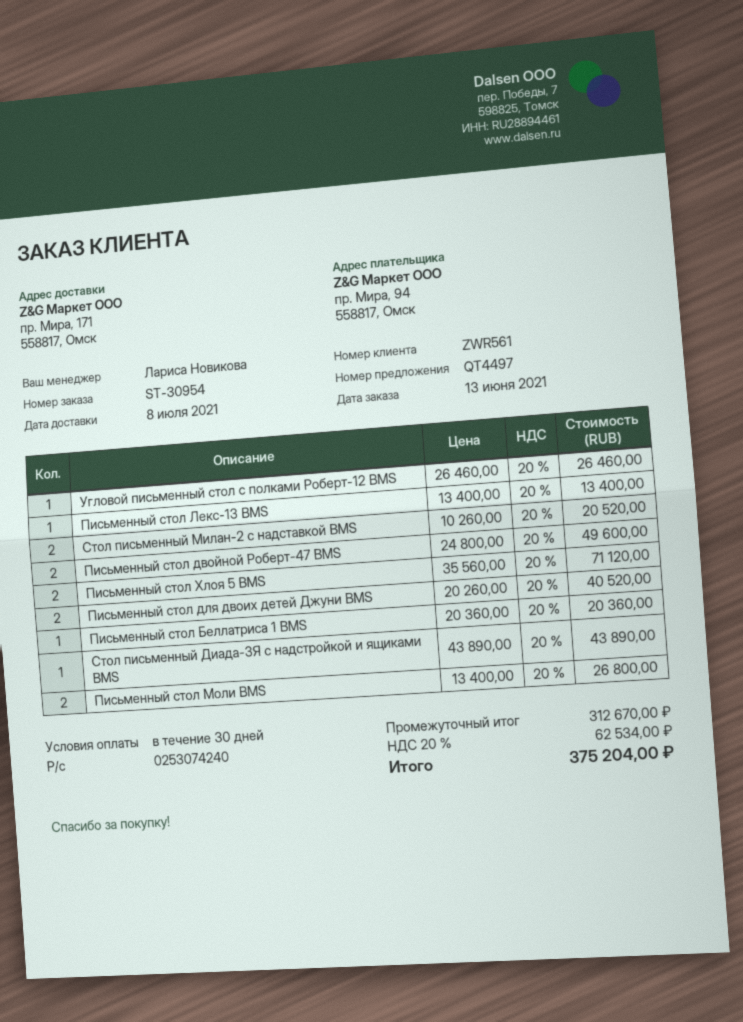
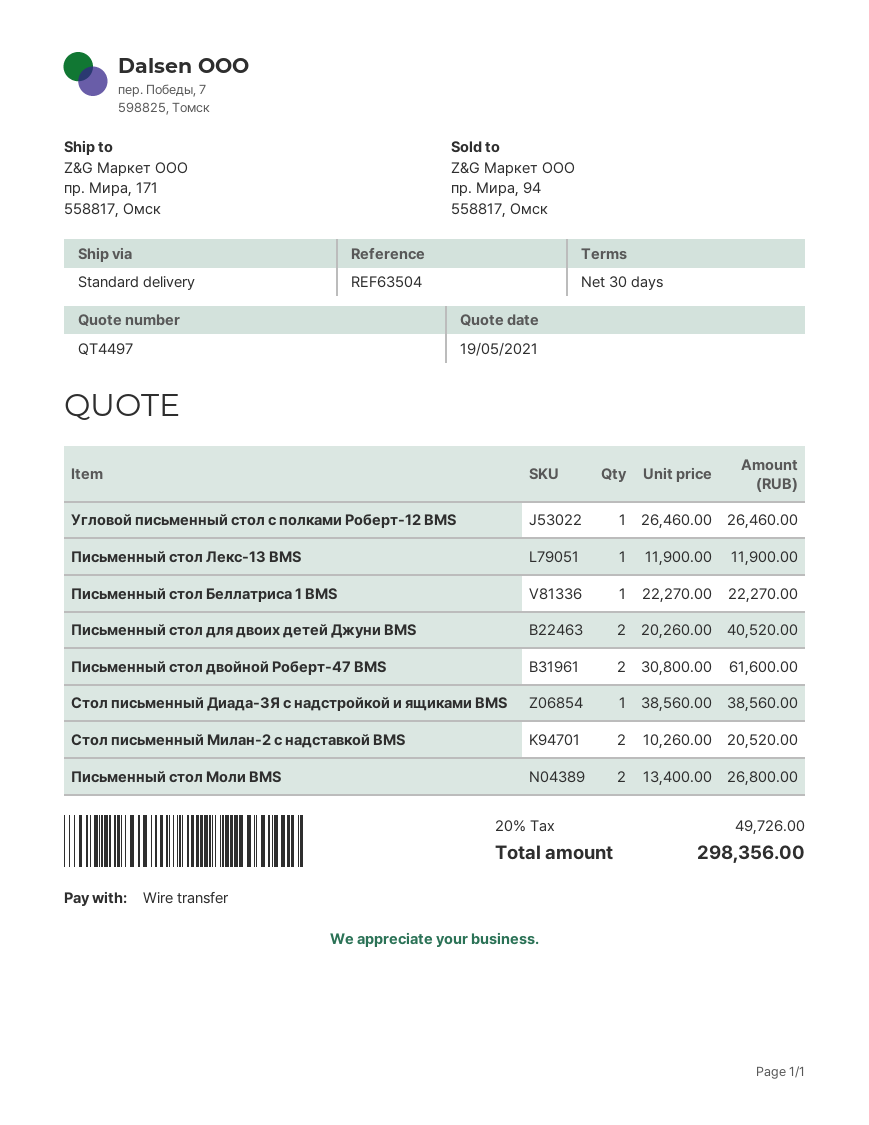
Письменный стол Лекс-13 BMS: 1 x 13400.00 = 13400.00 -> 1 x 11900.00 = 11900.00
Письменный стол двойной Роберт-47 BMS: 2 x 24800.00 = 49600.00 -> 2 x 30800.00 = 61600.00
Письменный стол Хлоя 5 BMS: 2 x 35560.00 = 71120.00 -> none
Письменный стол Беллатриса 1 BMS: 1 x 20360.00 = 20360.00 -> 1 x 22270.00 = 22270.00
Стол письменный Диада-3Я с надстройкой и ящиками BMS: 1 x 43890.00 = 43890.00 -> 1 x 38560.00 = 38560.00
tax: 20% = 62534.00 -> 20% = 49726.00
total: 375204.00 -> 298356.00

